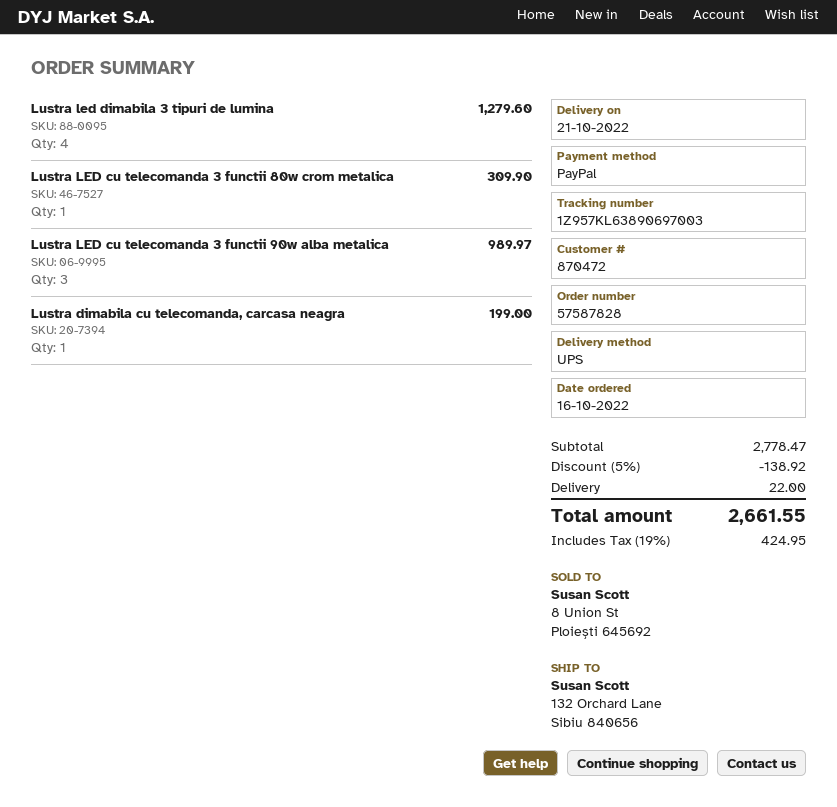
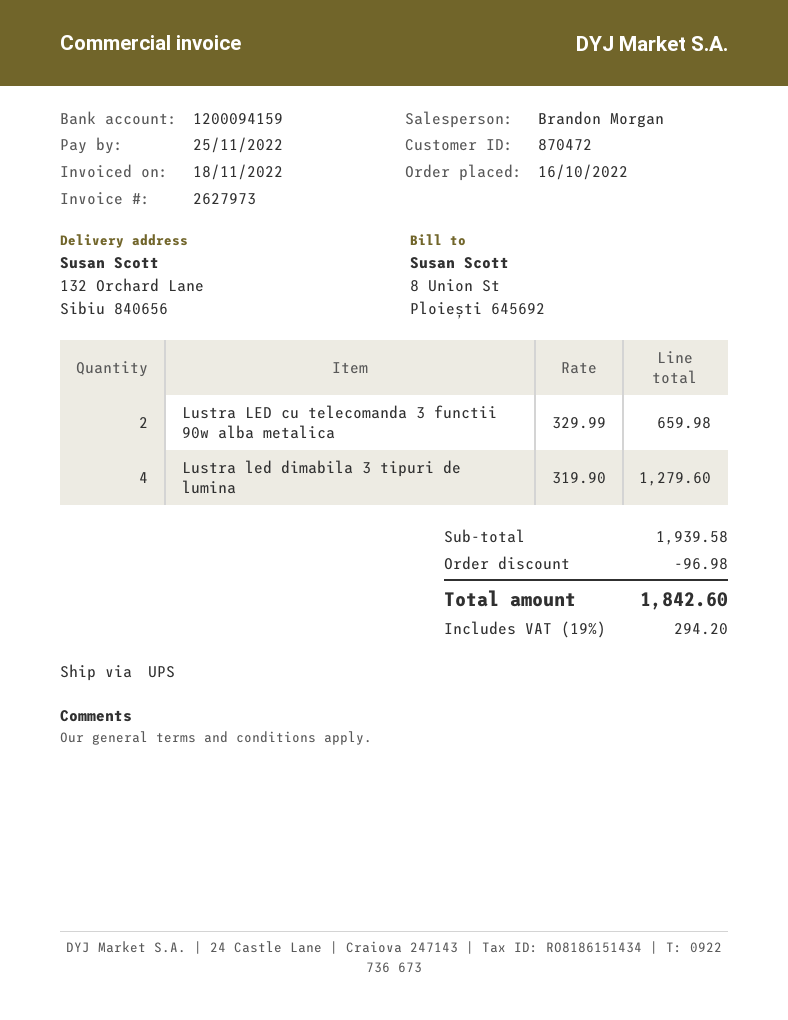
Lustra LED cu telecomanda 3 functii 80w crom metalica: 1 for 309.90 -> none
Lustra LED cu telecomanda 3 functii 90w alba metalica: 3 for 989.97 -> 2 for 659.98
Lustra dimabila cu telecomanda, carcasa neagra: 1 for 199.00 -> none
subtotal: 2778.47 -> 1939.58
discount: 138.92 -> 96.98
shipping: 22.00 -> none
tax: 19% = 424.95 -> 19% = 294.20
total: 2661.55 -> 1842.60

